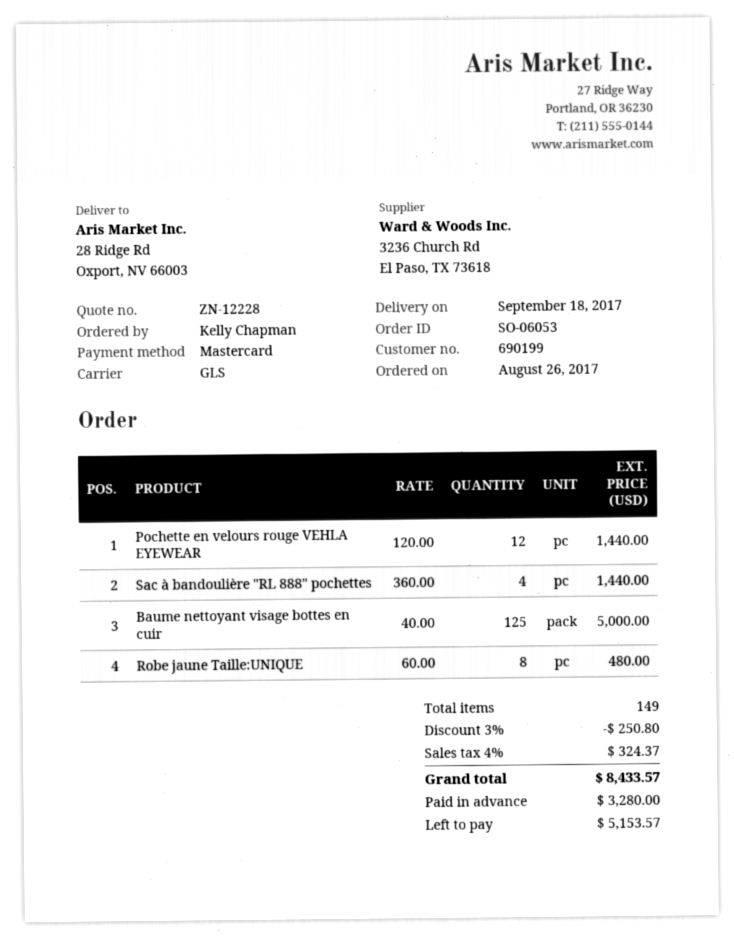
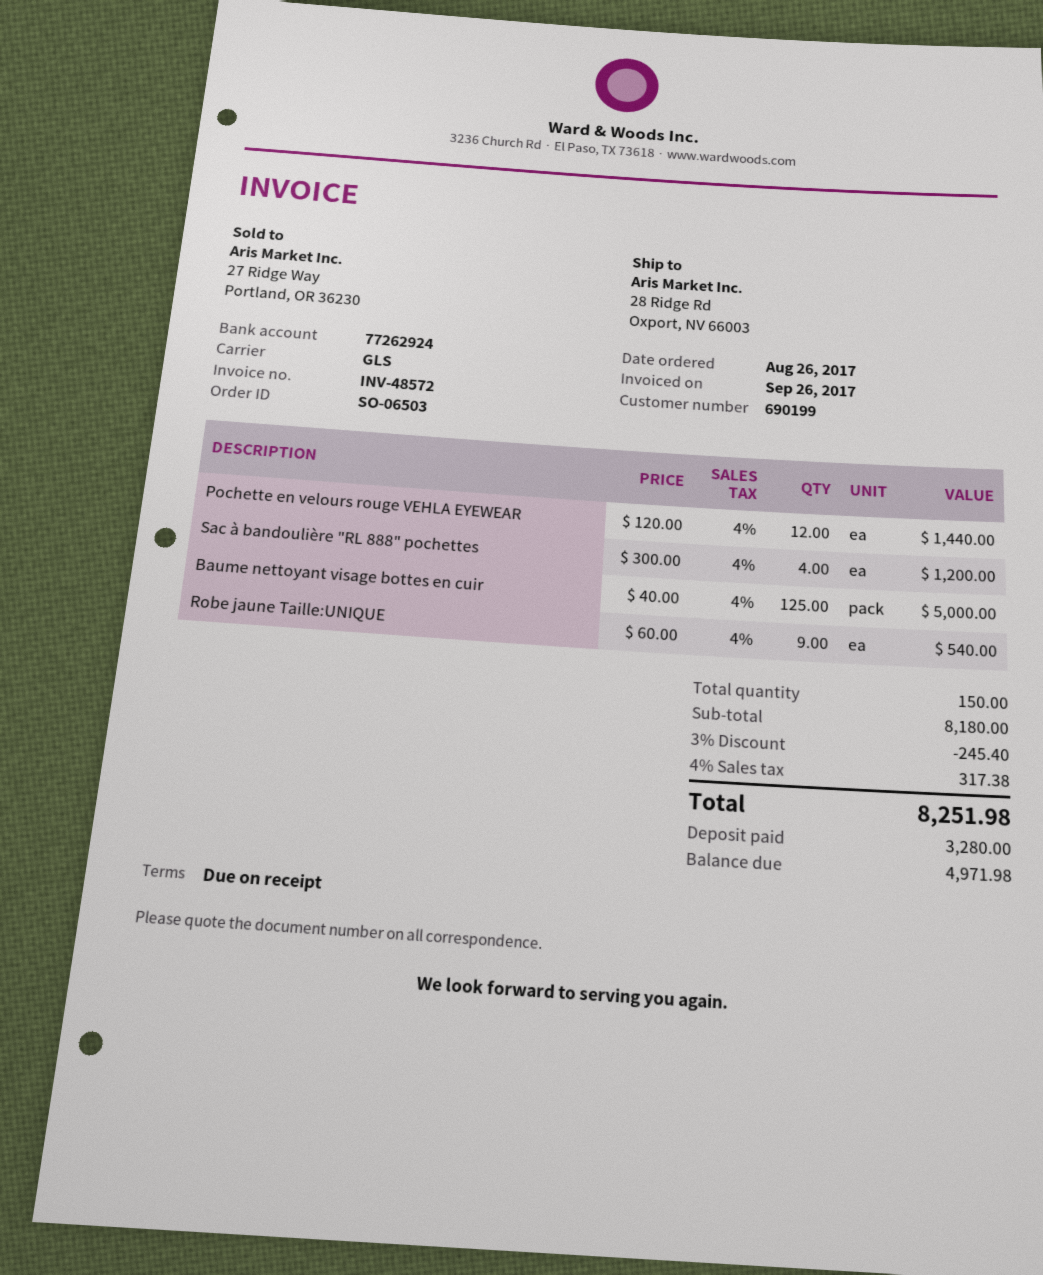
order number: SO-06053 -> SO-06503
Sac à bandoulière "RL 888" pochettes: 4 x 360.00 = 1440.00 -> 4 x 300.00 = 1200.00
Robe jaune Taille:UNIQUE: 8 x 60.00 = 480.00 -> 9 x 60.00 = 540.00
total quantity: 149 -> 150
discount: 3% = 250.80 -> 3% = 245.40
tax: 4% = 324.37 -> 4% = 317.38
total: 8433.57 -> 8251.98
balance: 5153.57 -> 4971.98

